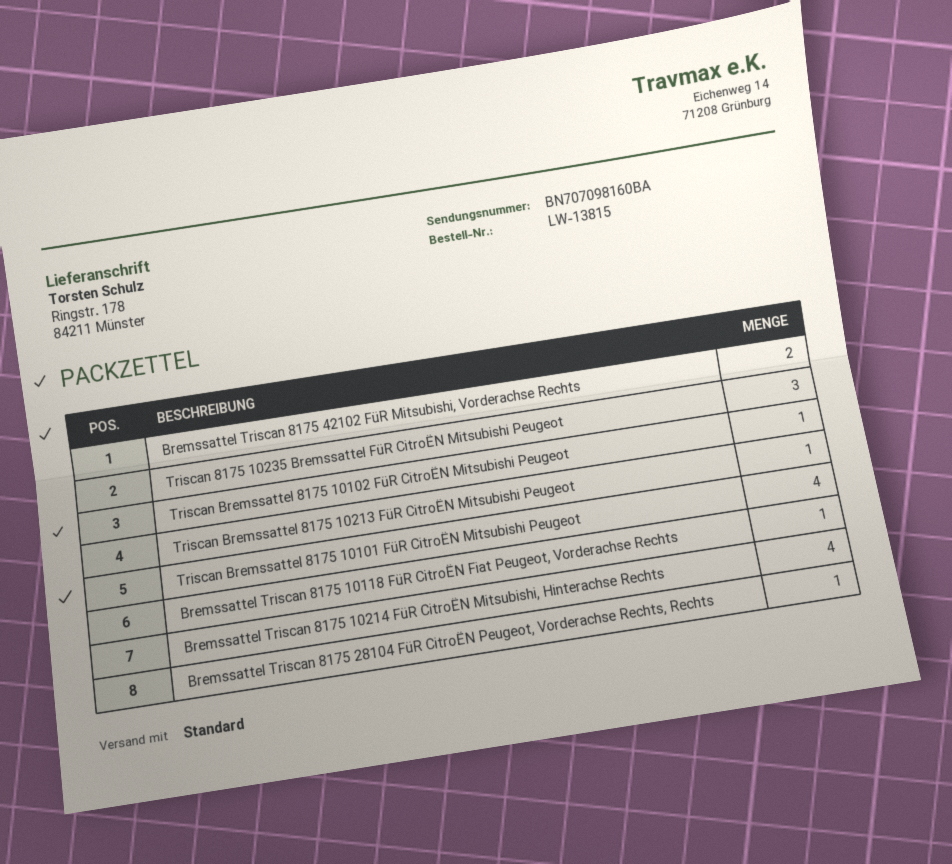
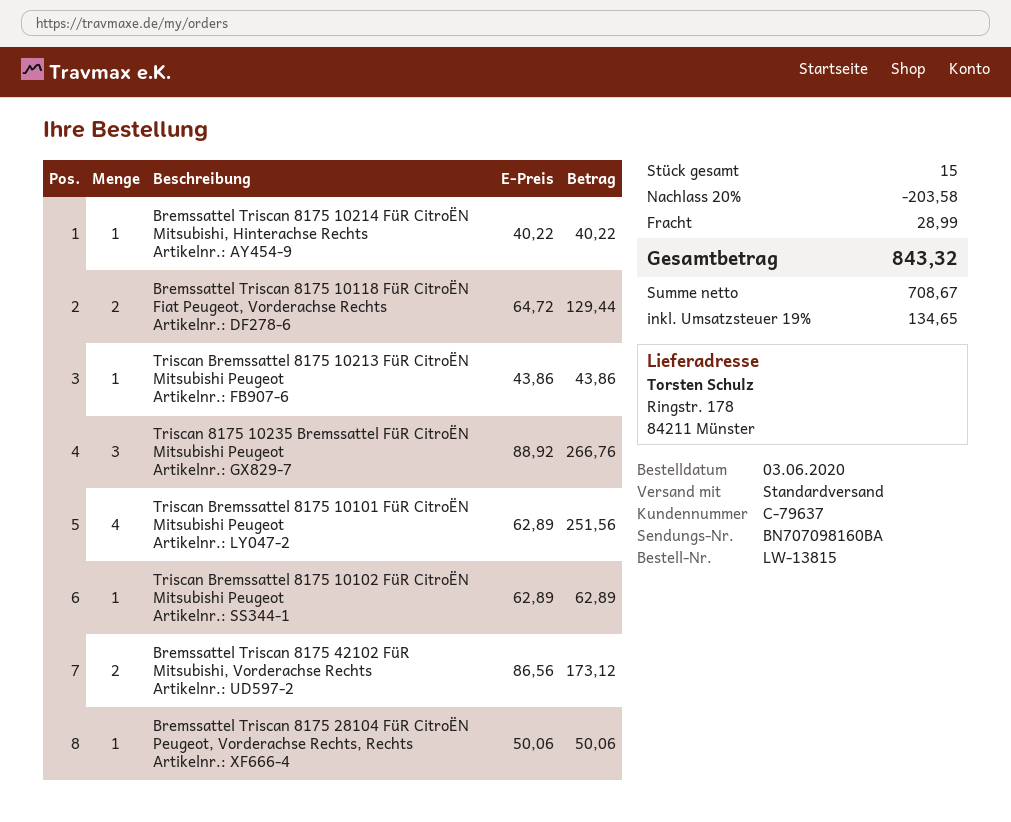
Bremssattel Triscan 8175 10118 FüR CitroËN Fiat Peugeot, Vorderachse Rechts: 1 -> 2
Bremssattel Triscan 8175 10214 FüR CitroËN Mitsubishi, Hinterachse Rechts: 4 -> 1

